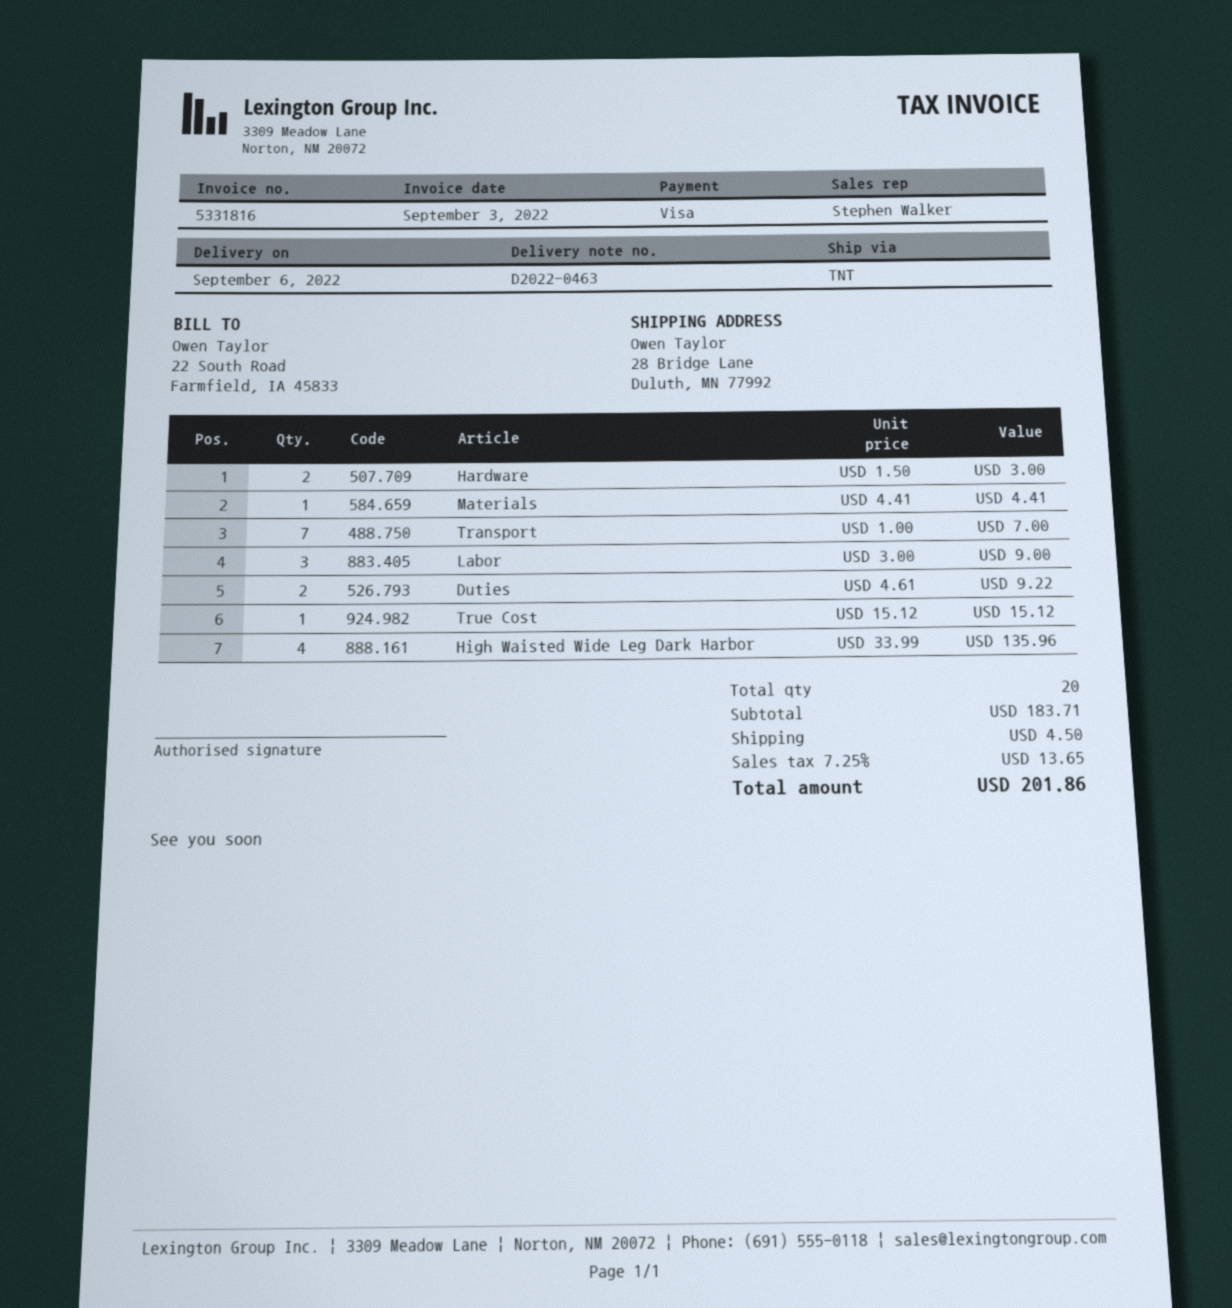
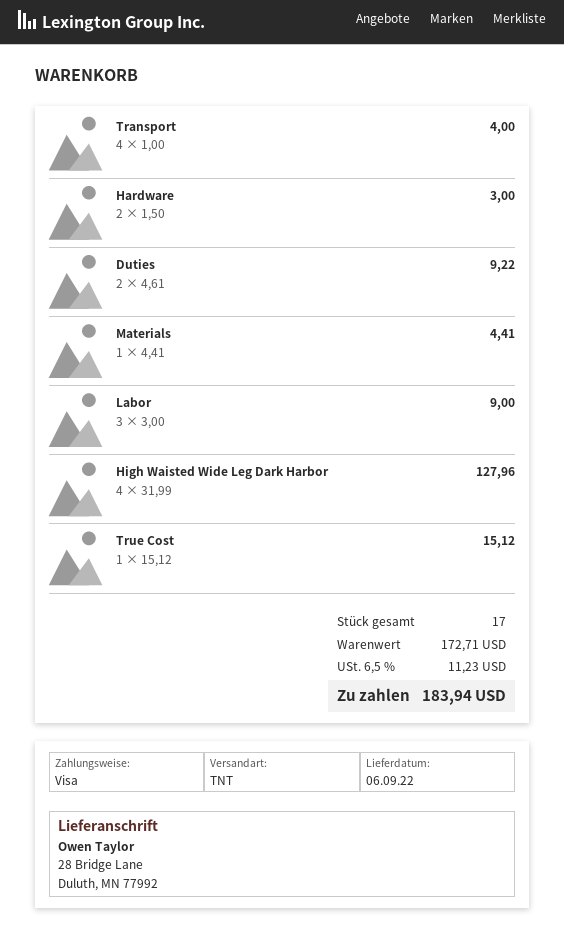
Transport: 7 x 1.00 = 7.00 -> 4 x 1.00 = 4.00
High Waisted Wide Leg Dark Harbor: 4 x 33.99 = 135.96 -> 4 x 31.99 = 127.96
total quantity: 20 -> 17
subtotal: 183.71 -> 172.71
shipping: 4.50 -> none
tax: 7.25% = 13.65 -> 6.5% = 11.23
total: 201.86 -> 183.94

